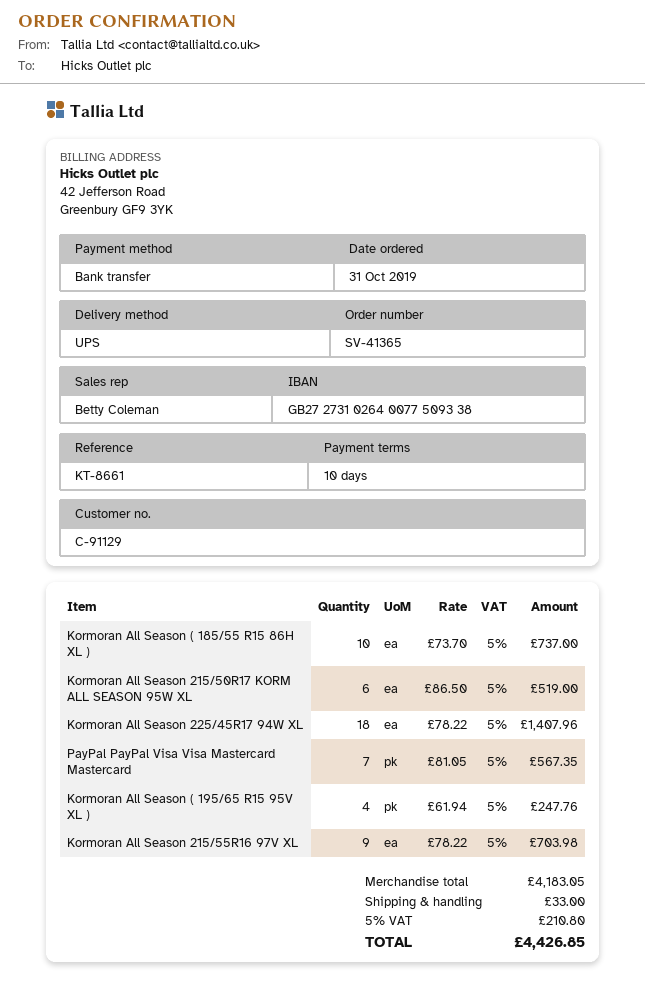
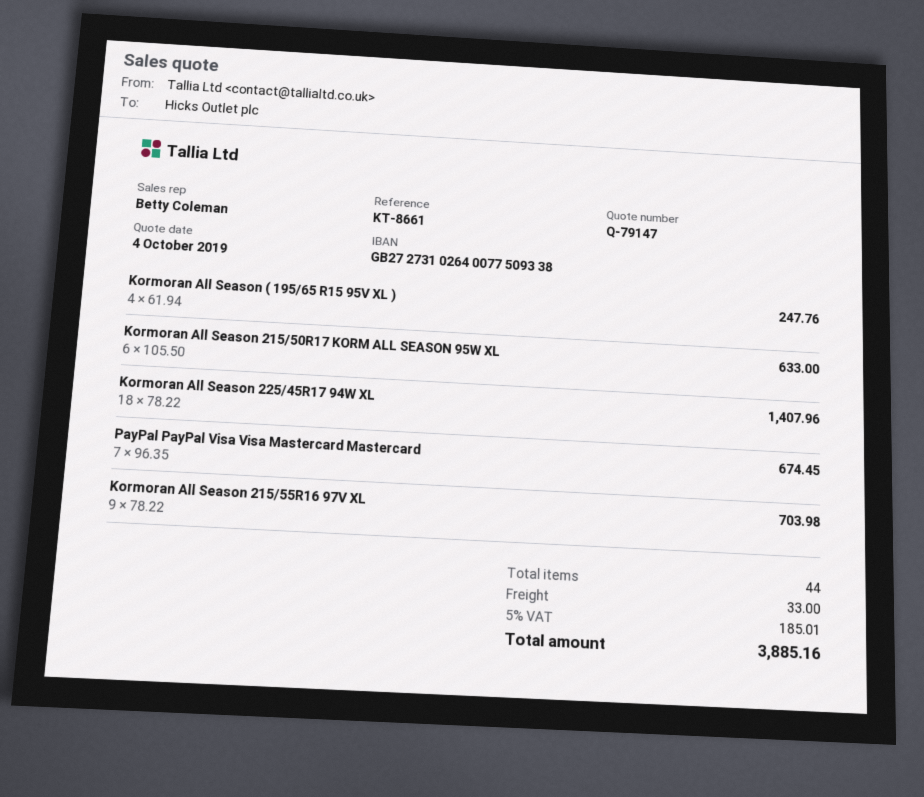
Kormoran All Season ( 185/55 R15 86H XL ): 10 x 73.70 = 737.00 -> none
Kormoran All Season 215/50R17 KORM ALL SEASON 95W XL: 6 x 86.50 = 519.00 -> 6 x 105.50 = 633.00
PayPal PayPal Visa Visa Mastercard Mastercard: 7 x 81.05 = 567.35 -> 7 x 96.35 = 674.45
tax: 5% = 210.80 -> 5% = 185.01
total: 4426.85 -> 3885.16

